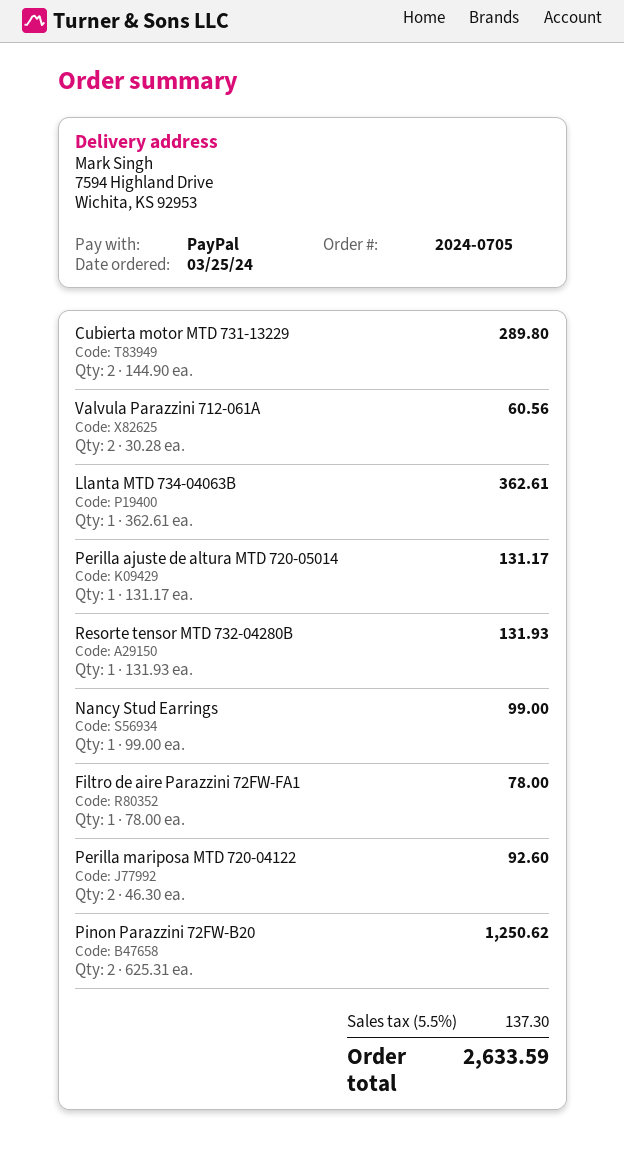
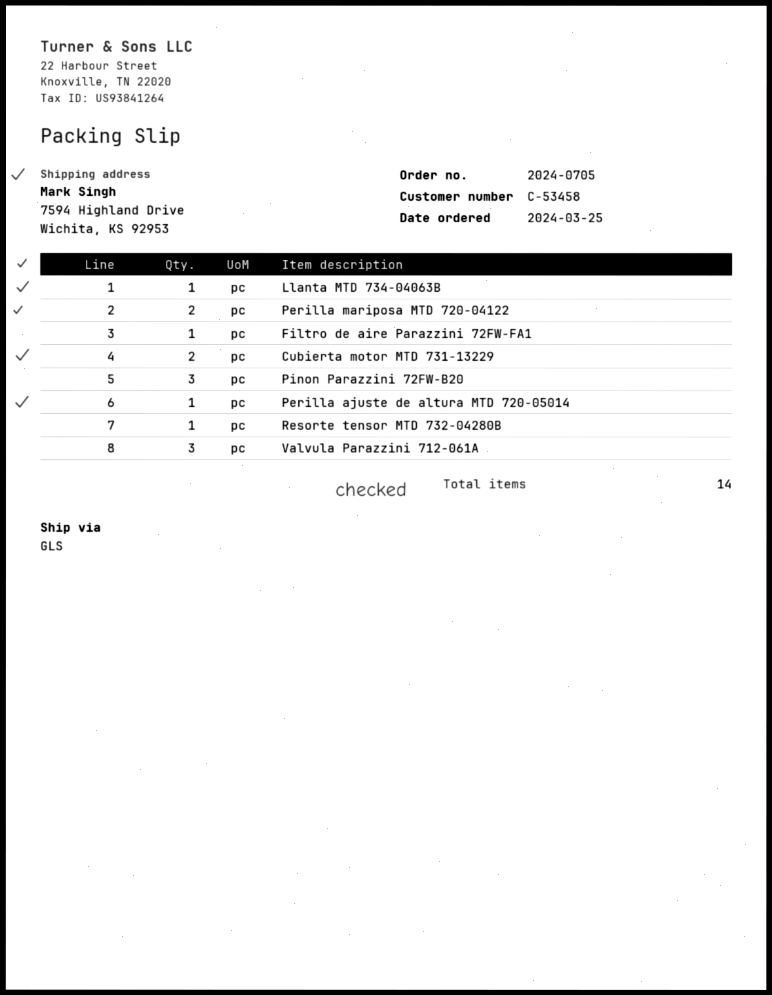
Valvula Parazzini 712-061A: 2 -> 3
Nancy Stud Earrings: 1 -> none
Pinon Parazzini 72FW-B20: 2 -> 3

